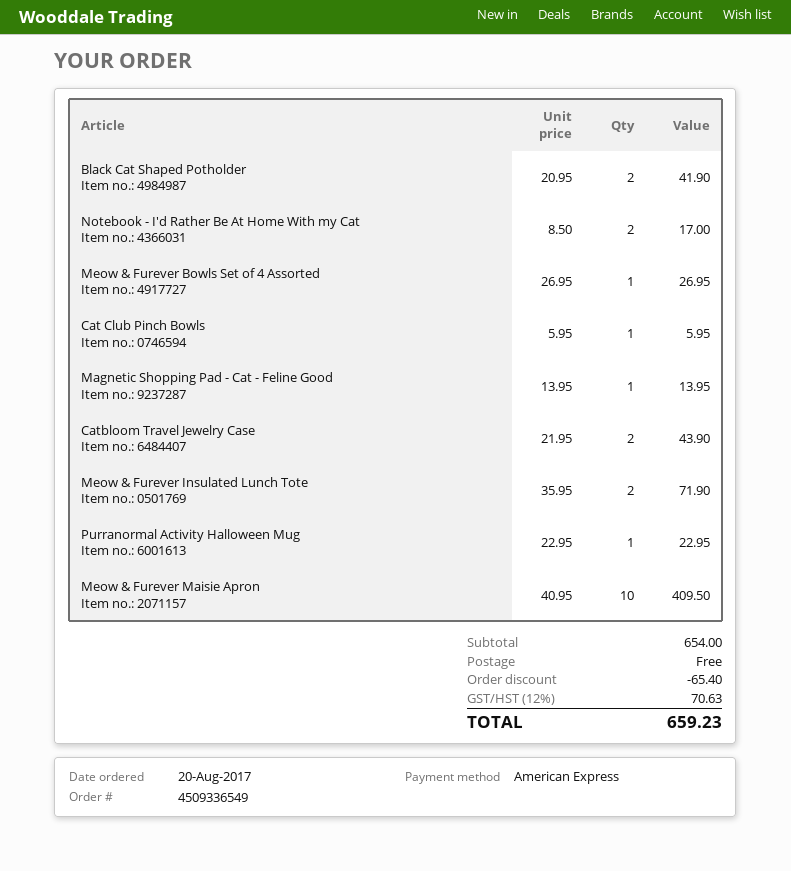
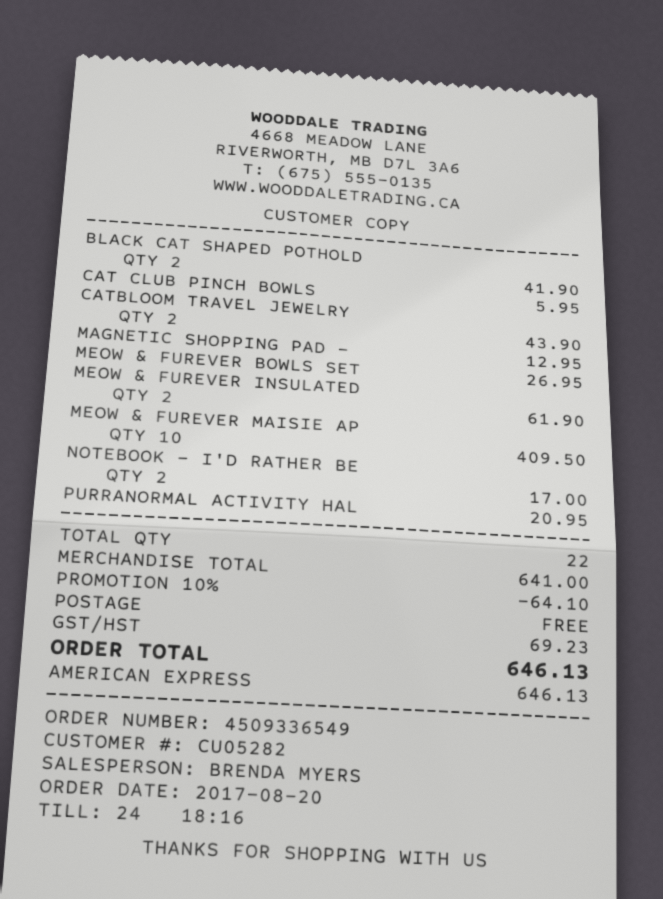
Magnetic Shopping Pad - Cat - Feline Good: 1 for 13.95 -> 1 for 12.95
Meow & Furever Insulated Lunch Tote: 2 for 71.90 -> 2 for 61.90
Purranormal Activity Halloween Mug: 1 for 22.95 -> 1 for 20.95
subtotal: 654.00 -> 641.00
discount: 65.40 -> 64.10
tax: 70.63 -> 69.23
total: 659.23 -> 646.13

